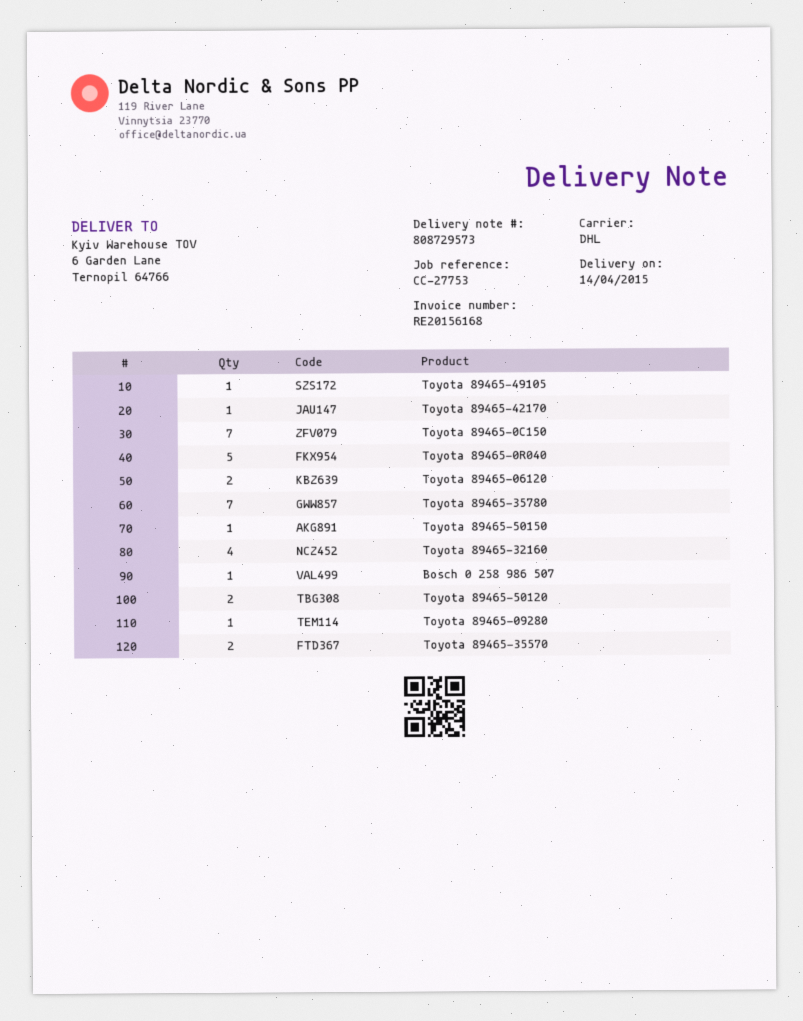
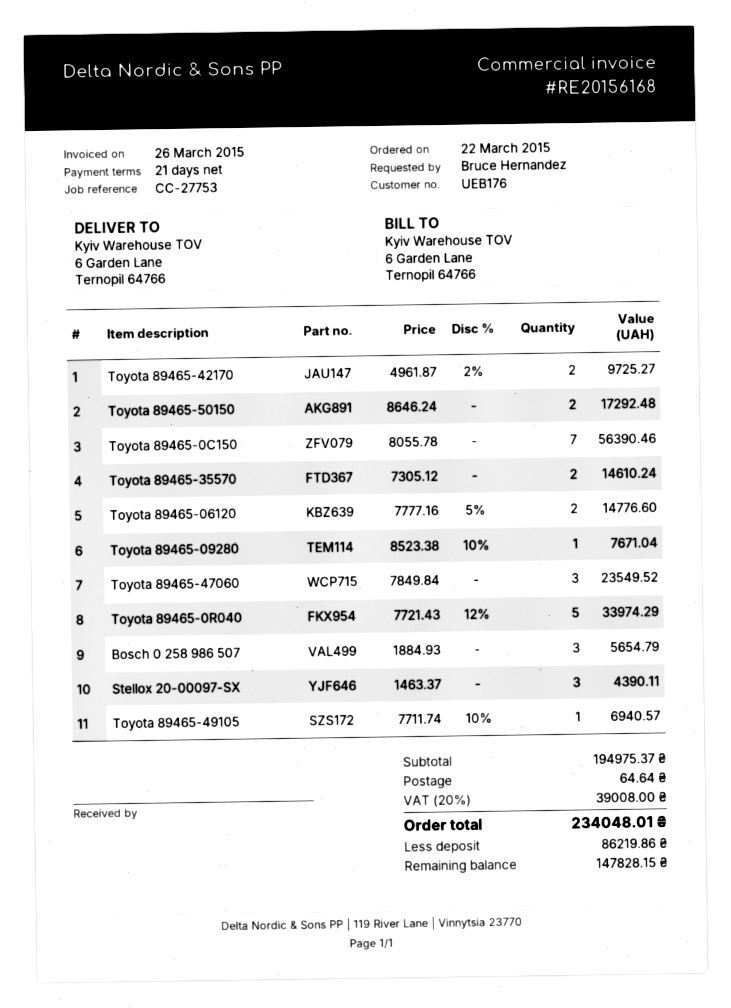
Toyota 89465-42170: 1 -> 2
Toyota 89465-35780: 7 -> none
Toyota 89465-50150: 1 -> 2
Toyota 89465-32160: 4 -> none
Bosch 0 258 986 507: 1 -> 3
Toyota 89465-50120: 2 -> none
Toyota 89465-47060: none -> 3
Stellox 20-00097-SX: none -> 3

